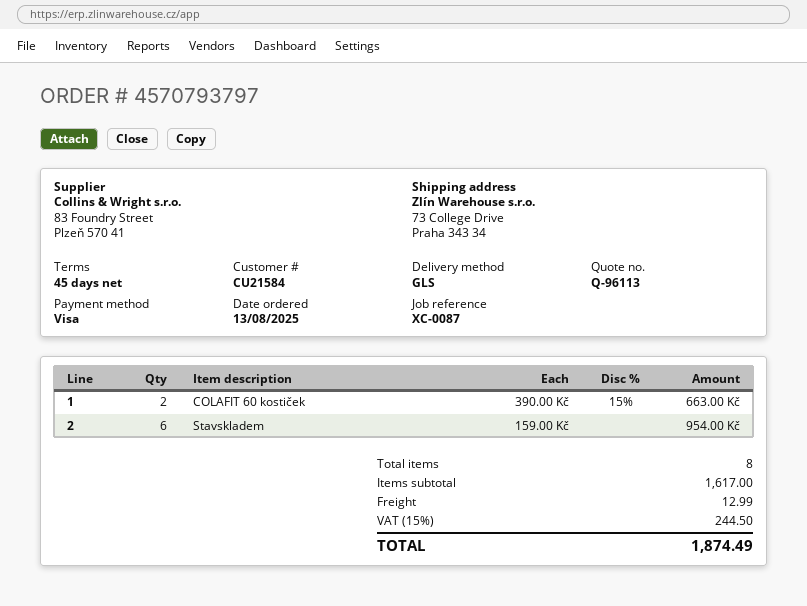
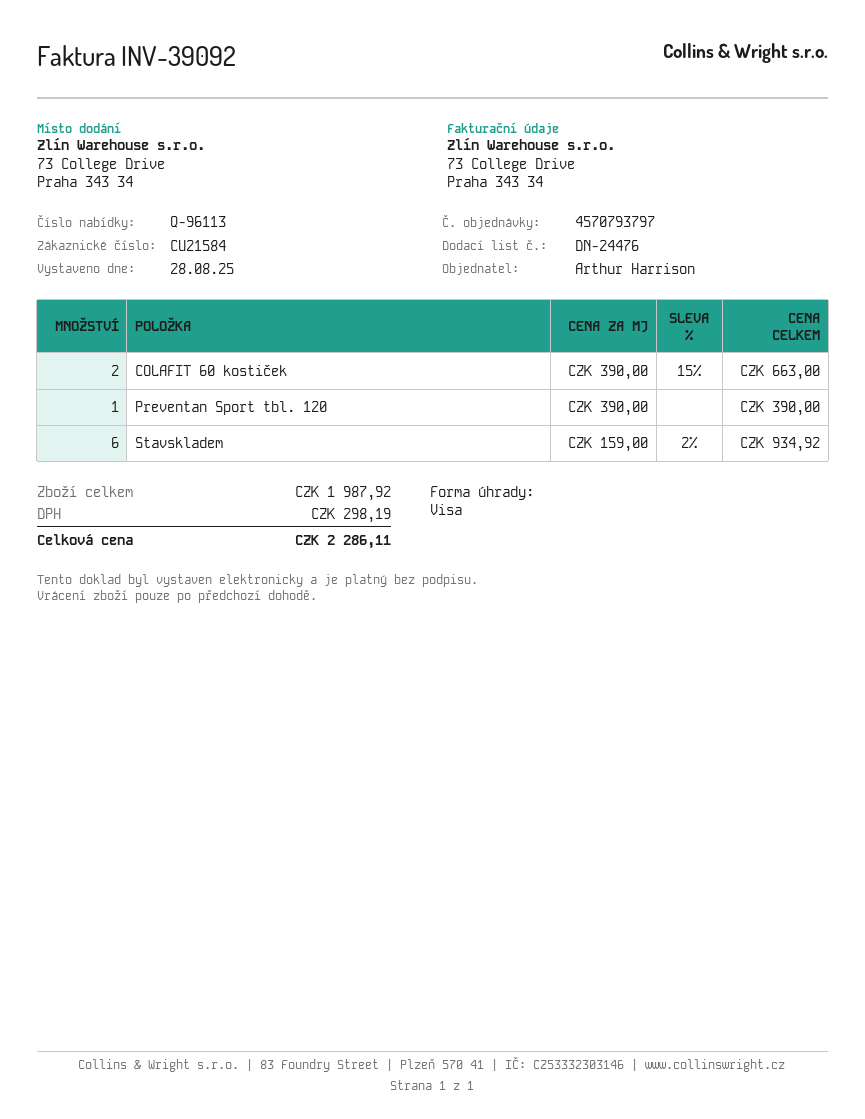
Stavskladem: 6 x 159.00 = 954.00 -> 6 x 159.00 - 2% = 934.92
Preventan Sport tbl. 120: none -> 1 x 390.00 = 390.00
subtotal: 1617.00 -> 1987.92
shipping: 12.99 -> none
tax: 244.50 -> 298.19
total: 1874.49 -> 2286.11

